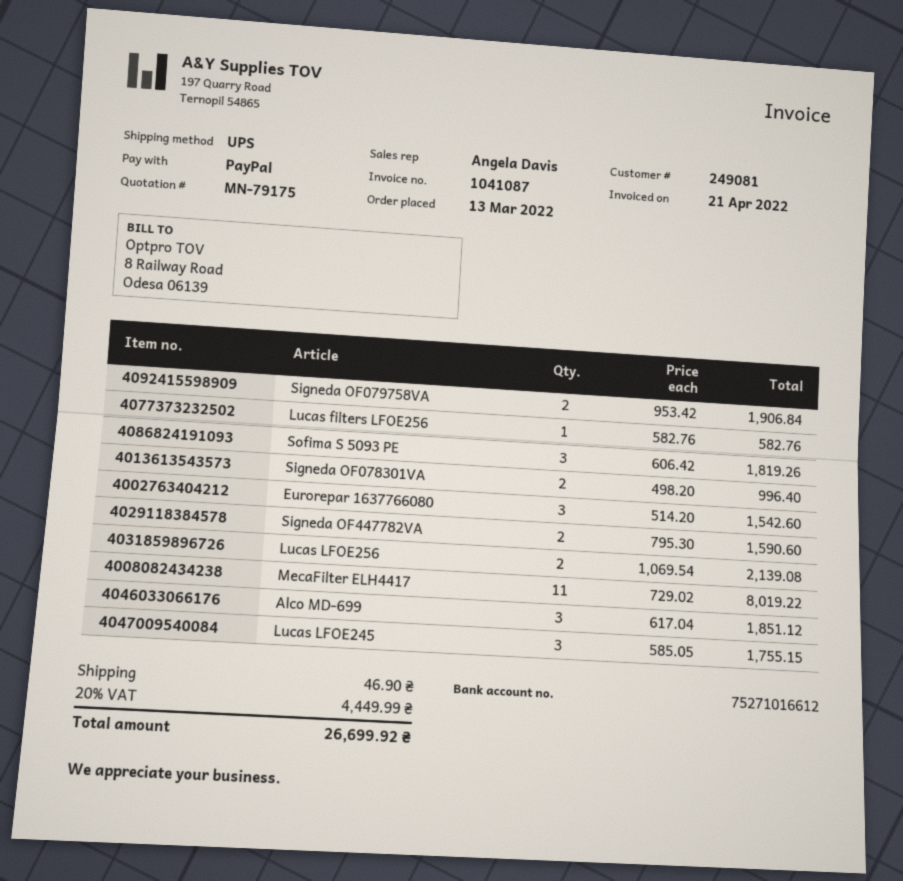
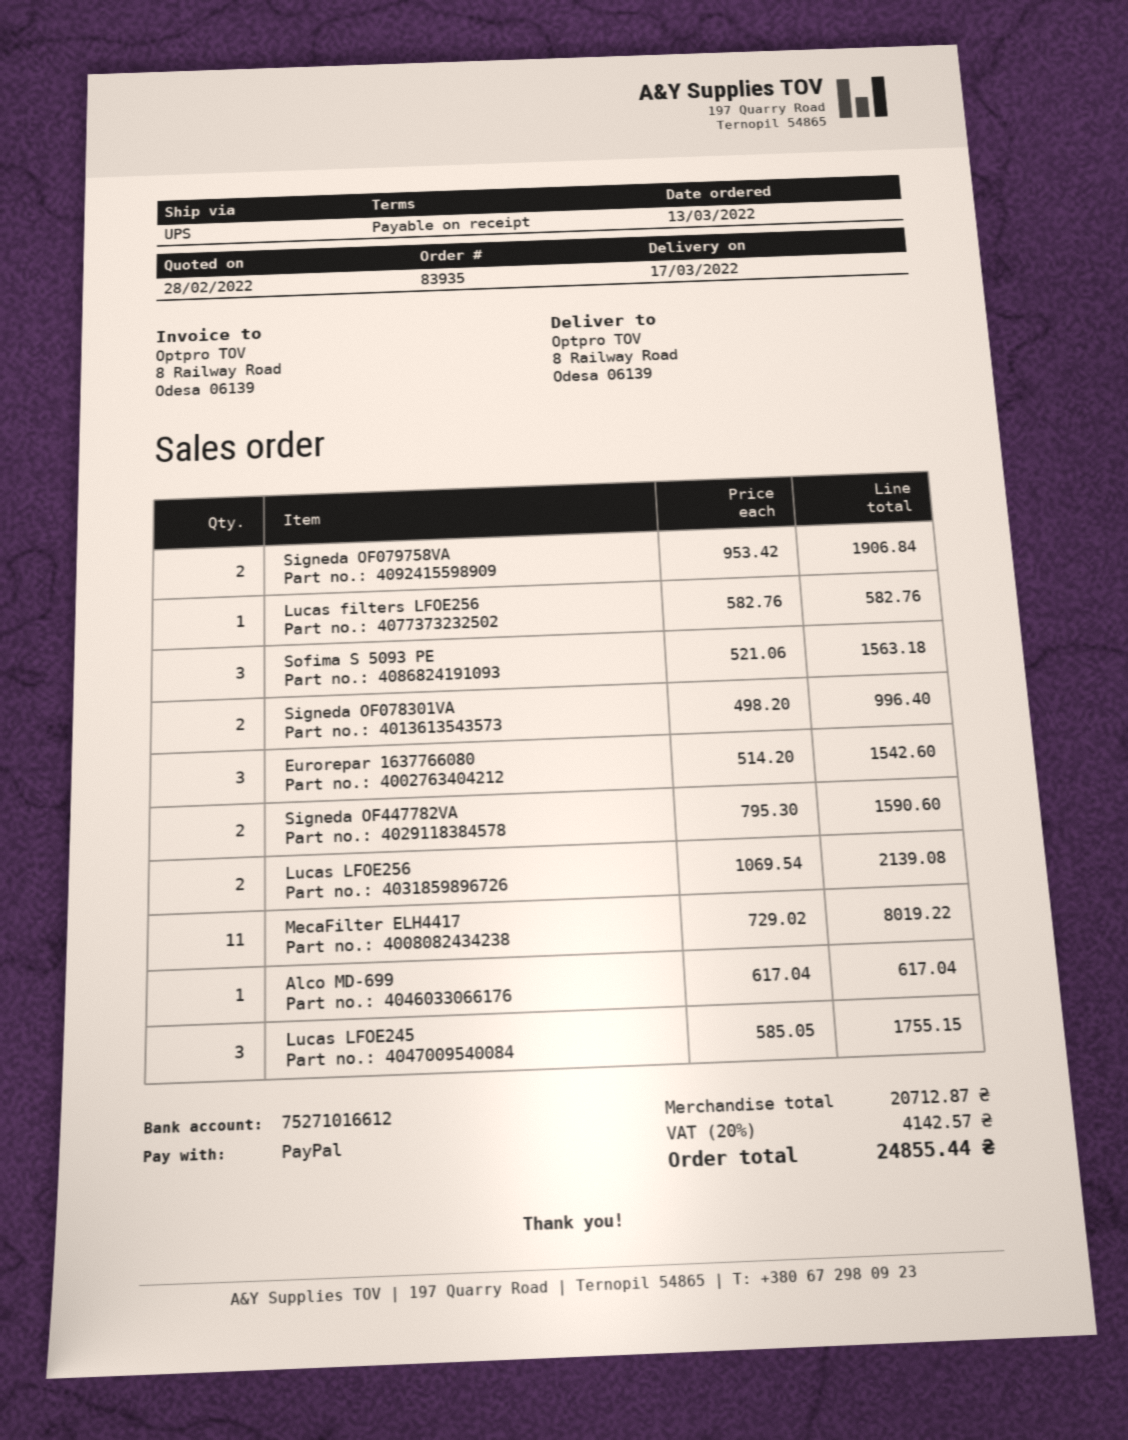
Sofima S 5093 PE: 3 x 606.42 = 1819.26 -> 3 x 521.06 = 1563.18
Alco MD-699: 3 x 617.04 = 1851.12 -> 1 x 617.04 = 617.04
shipping: 46.90 -> none
tax: 20% = 4449.99 -> 20% = 4142.57
total: 26699.92 -> 24855.44

